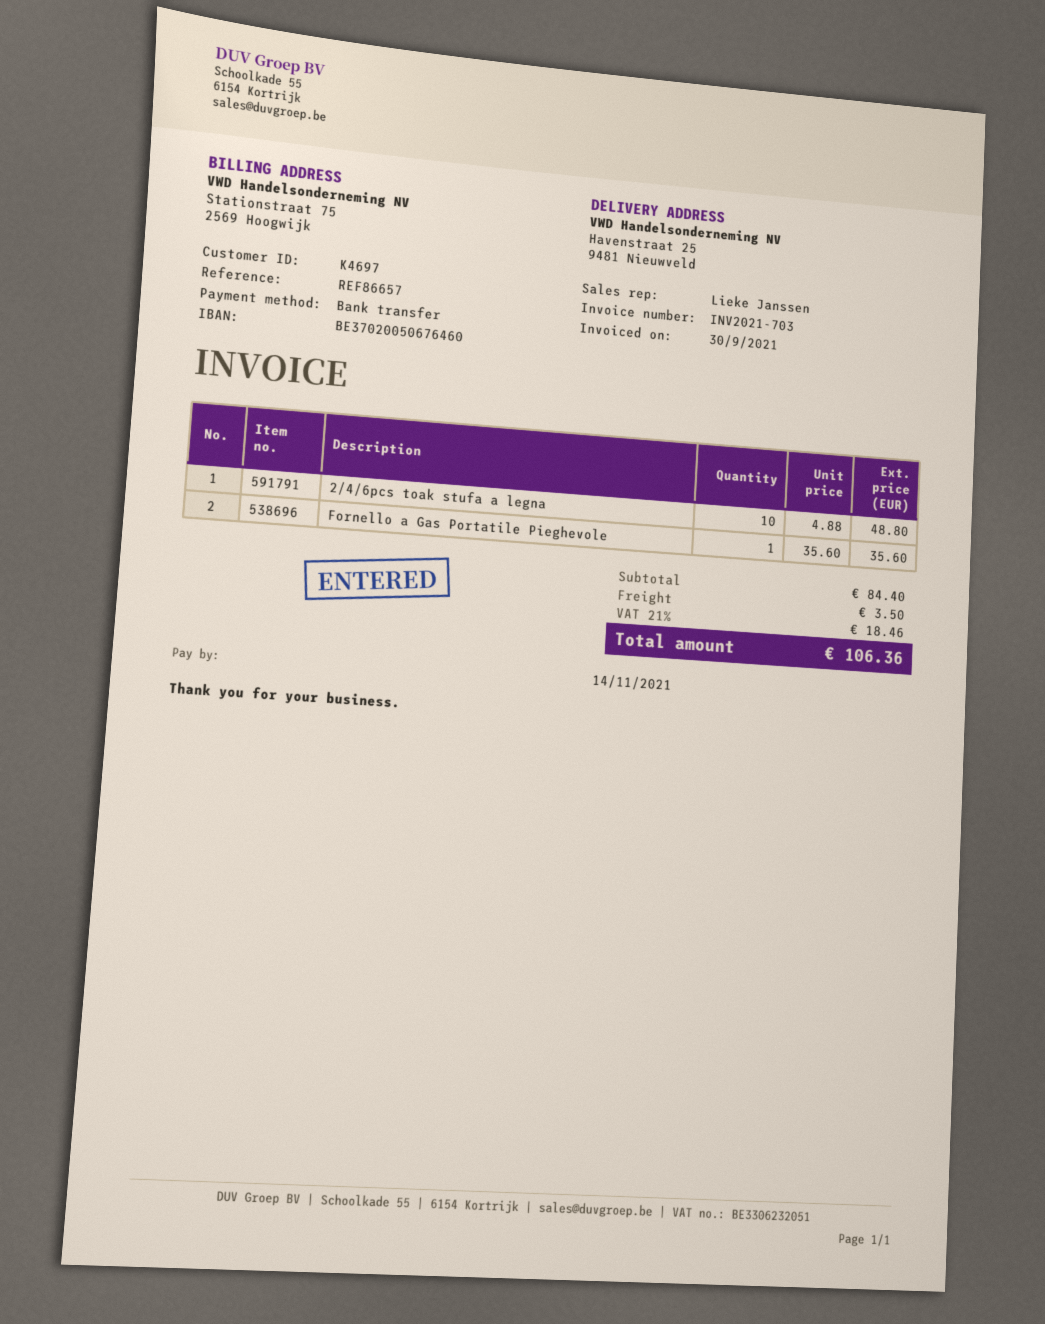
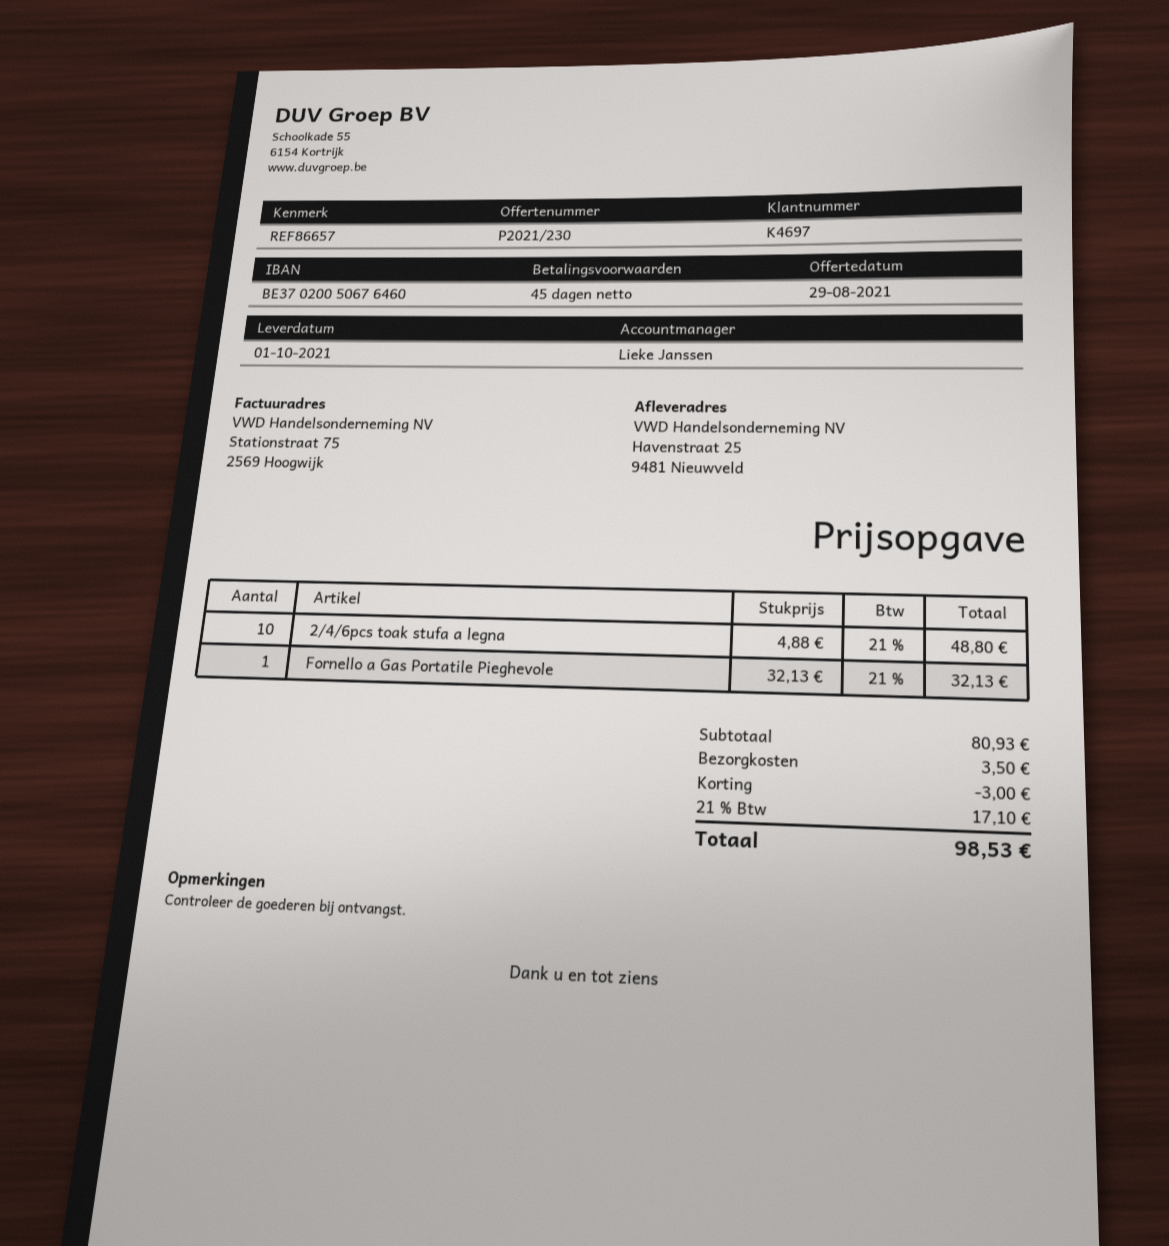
Fornello a Gas Portatile Pieghevole: 1 x 35.60 = 35.60 -> 1 x 32.13 = 32.13
subtotal: 84.40 -> 80.93
discount: none -> 3.00
tax: 21% = 18.46 -> 21% = 17.10
total: 106.36 -> 98.53

